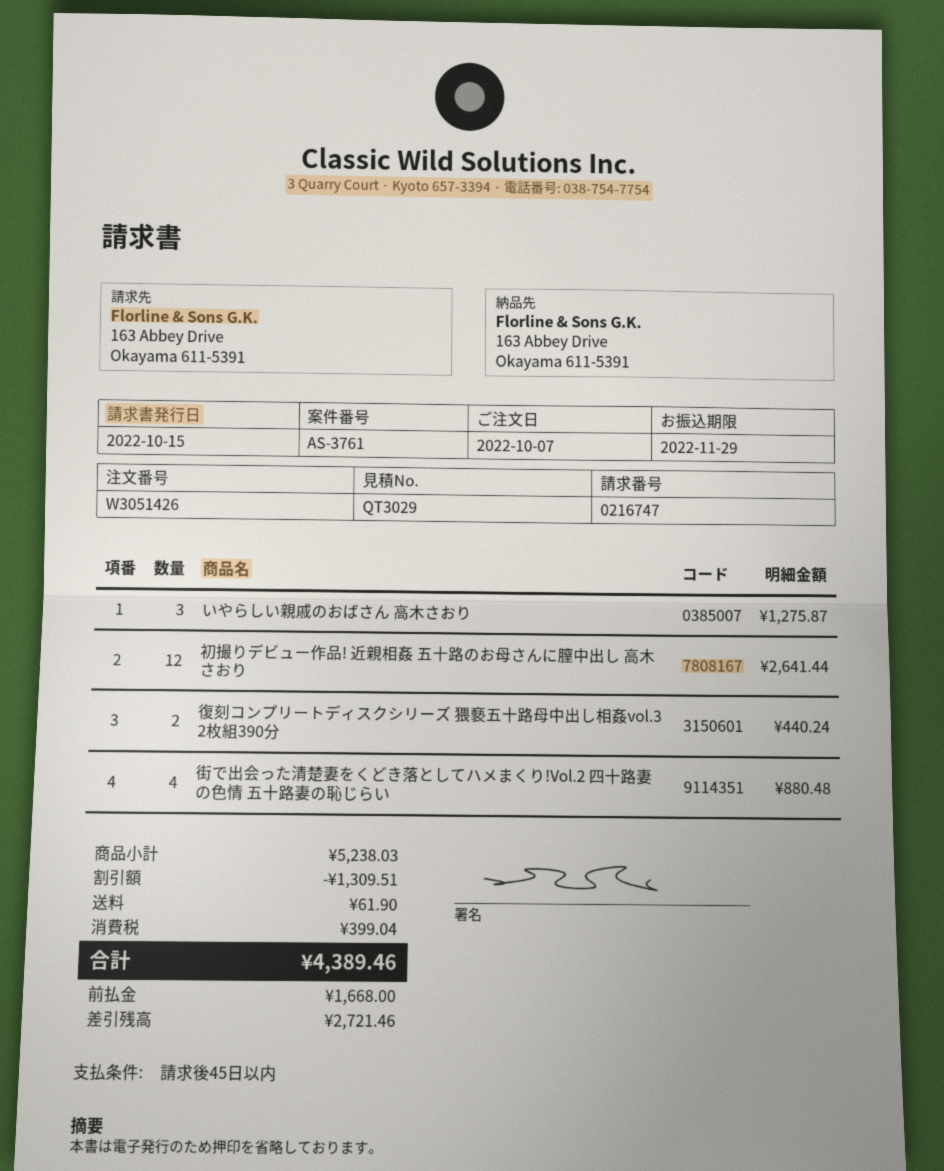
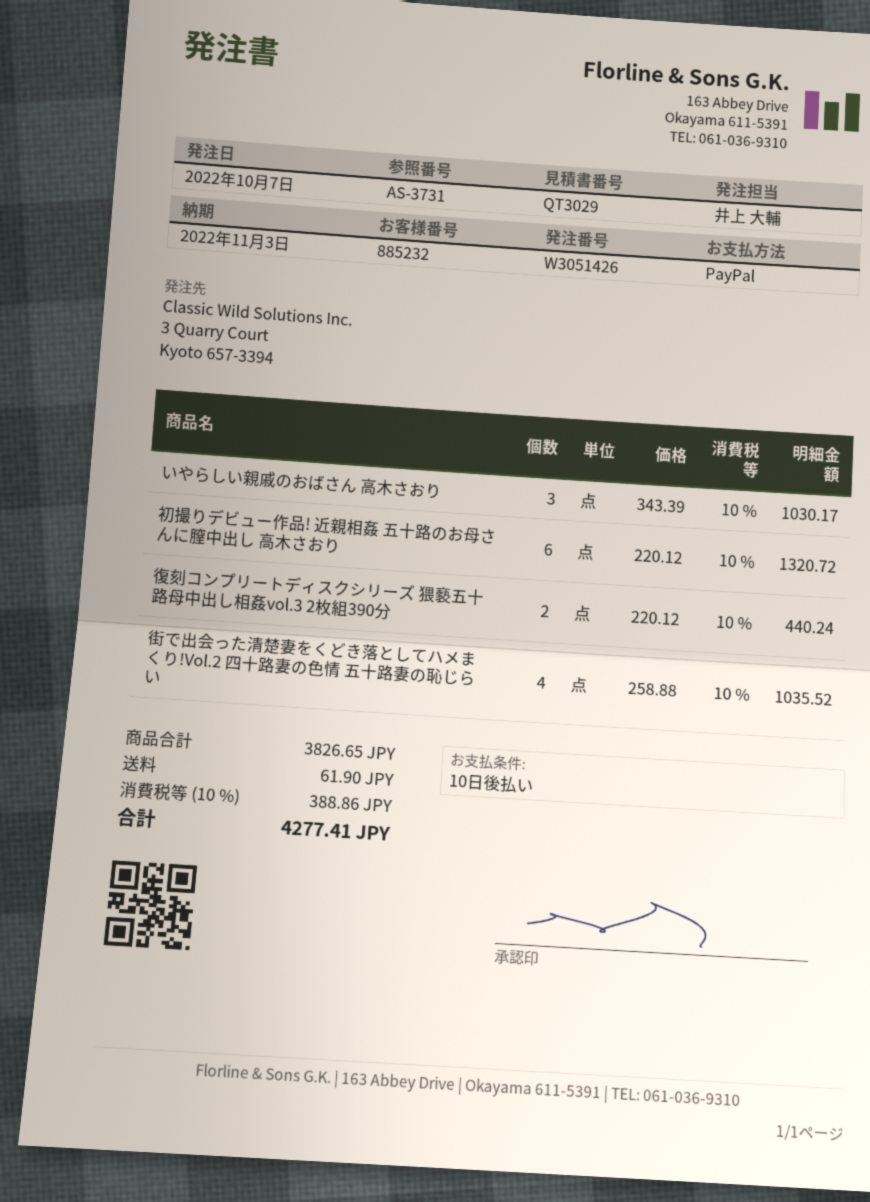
payment terms: 45 days -> 10 days
reference: AS-3761 -> AS-3731
いやらしい親戚のおばさん 高木さおり: 3 for 1275.87 -> 3 for 1030.17
初撮りデビュー作品! 近親相姦 五十路のお母さんに膣中出し 高木さおり: 12 for 2641.44 -> 6 for 1320.72
街で出会った清楚妻をくどき落としてハメまくり!Vol.2 四十路妻の色情 五十路妻の恥じらい: 4 for 880.48 -> 4 for 1035.52
subtotal: 5238.03 -> 3826.65
discount: 1309.51 -> none
tax: 399.04 -> 388.86
total: 4389.46 -> 4277.41

